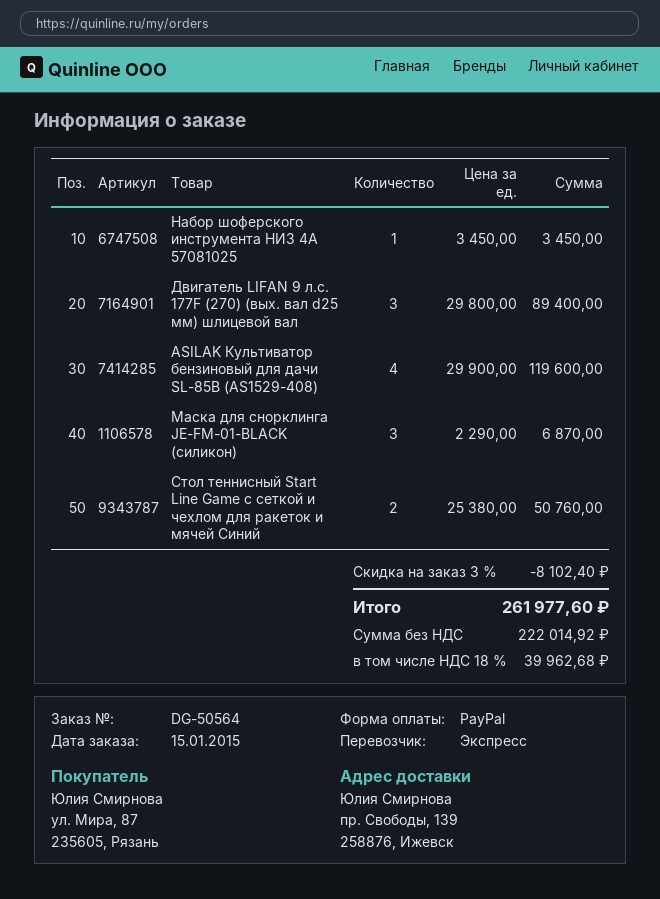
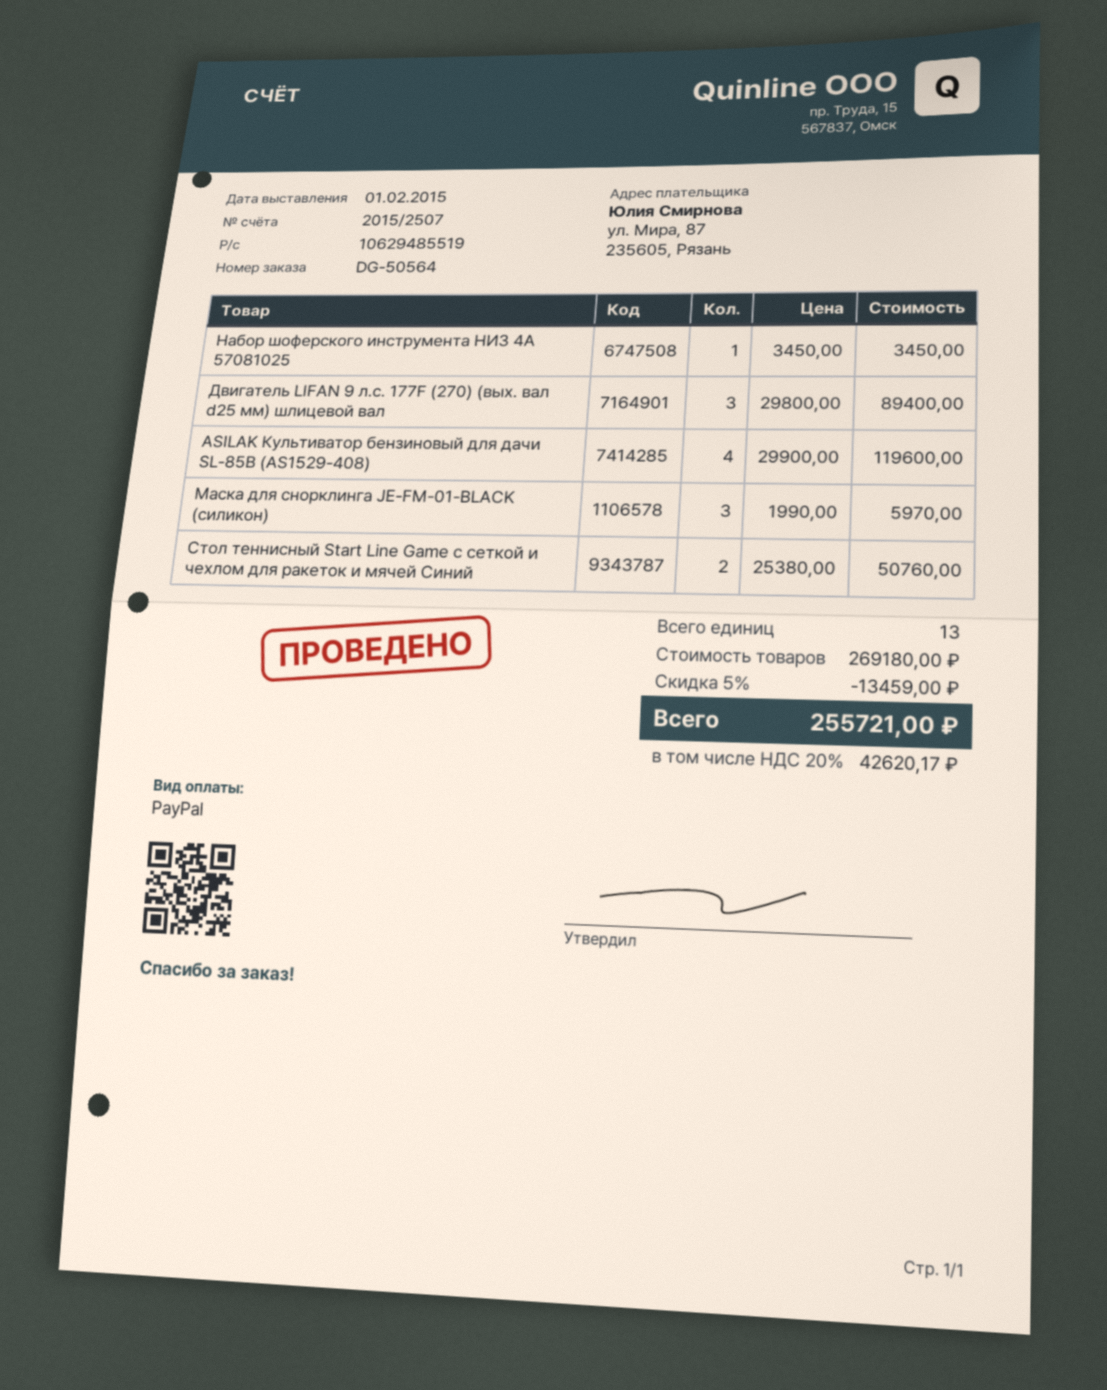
Маска для снорклинга JE-FM-01-BLACK (силикон): 3 x 2290.00 = 6870.00 -> 3 x 1990.00 = 5970.00
discount: 3% = 8102.40 -> 5% = 13459.00
tax: 18% = 39962.68 -> 20% = 42620.17
total: 261977.60 -> 255721.00

